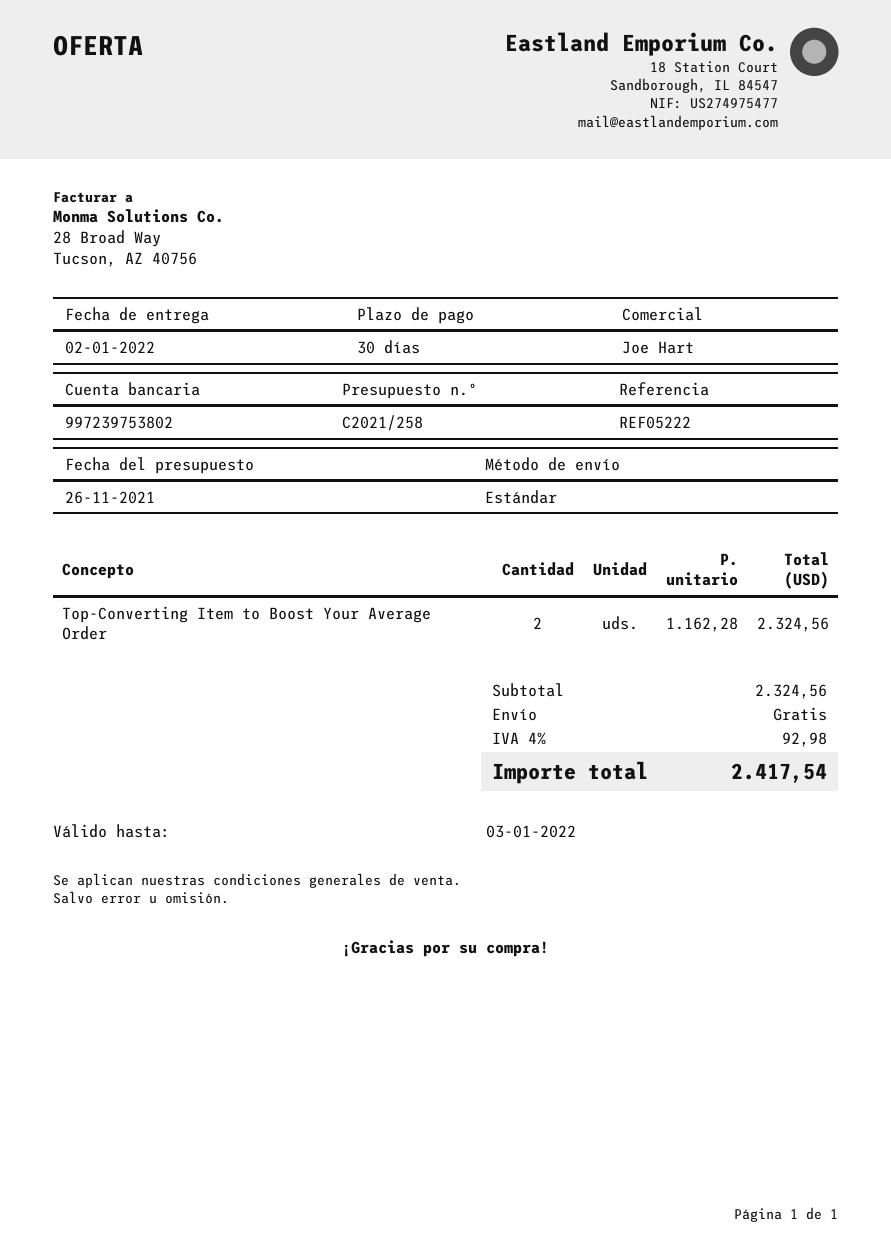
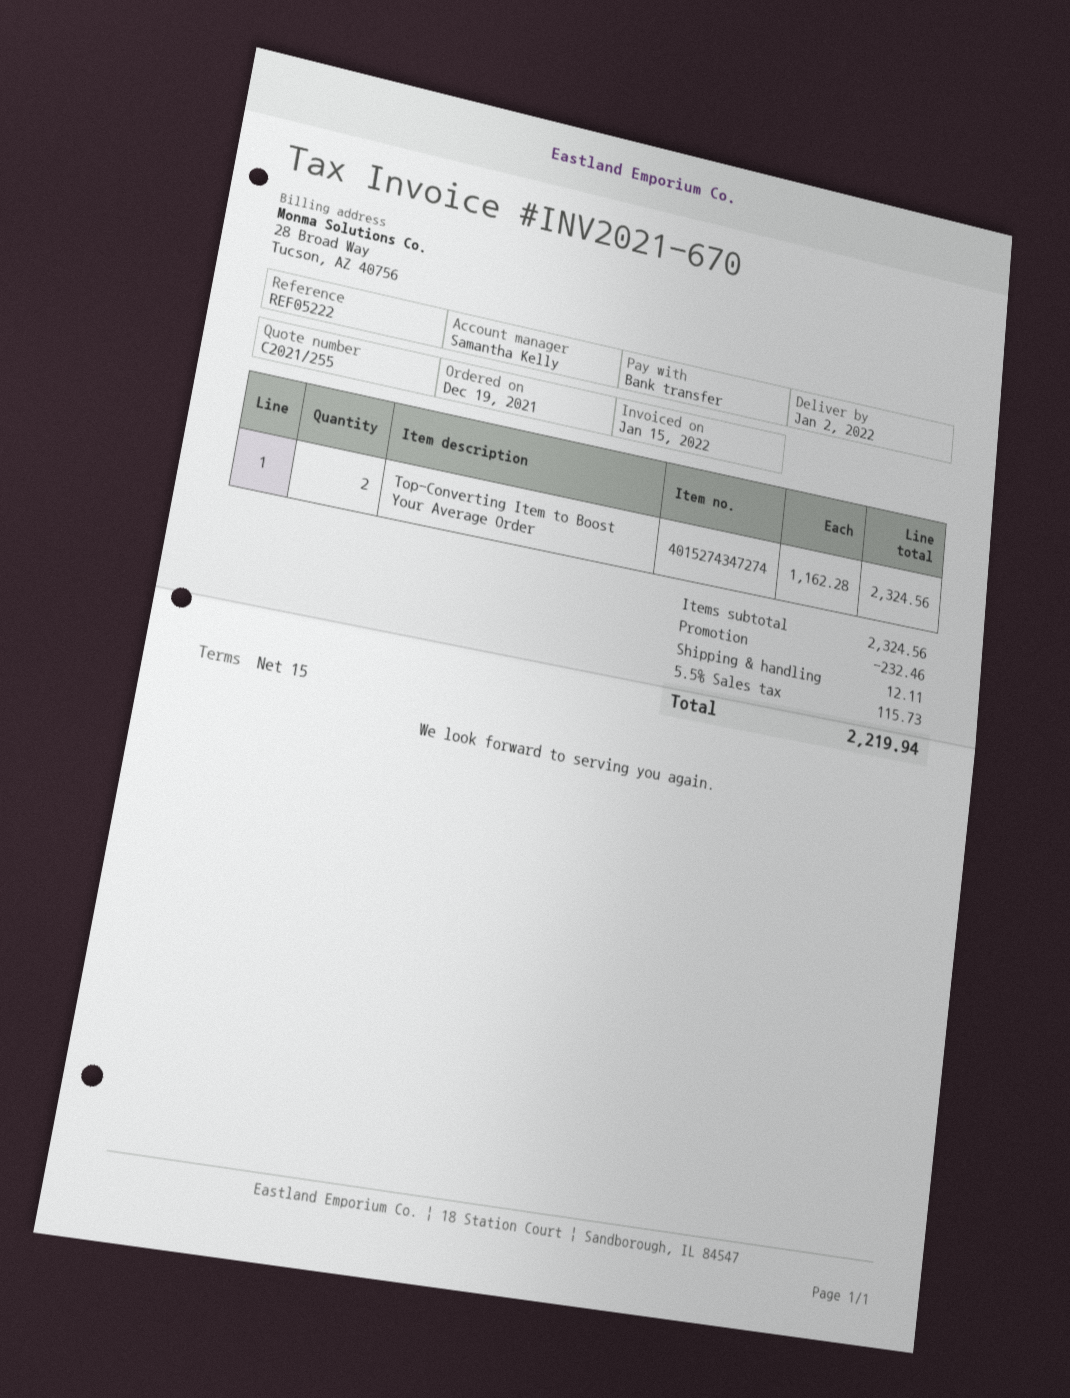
quote number: C2021/258 -> C2021/255
payment terms: 30 days -> 15 days
sales rep: Joe Hart -> Samantha Kelly
discount: none -> 232.46
shipping: 0.00 -> 12.11
tax: 4% = 92.98 -> 5.5% = 115.73
total: 2417.54 -> 2219.94

